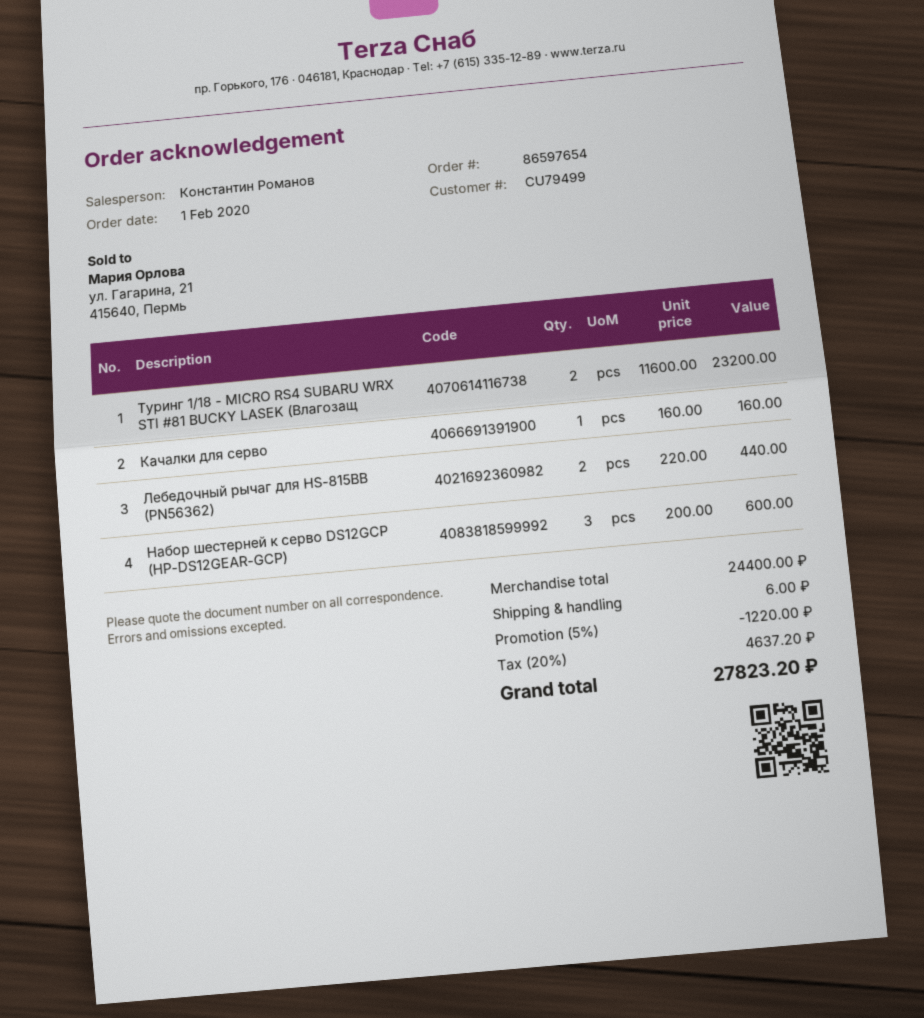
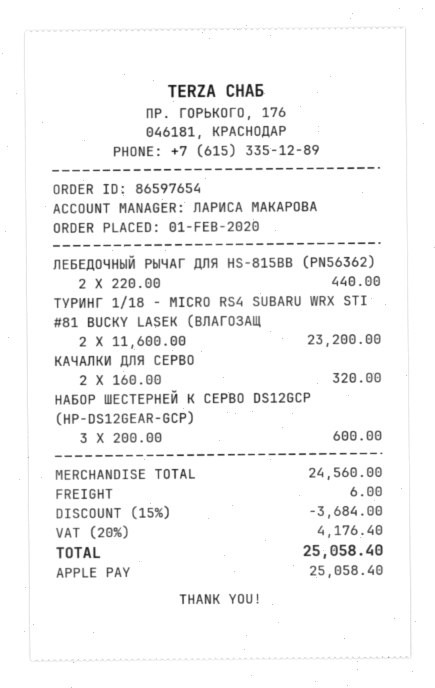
sales rep: Константин Романов -> ЛАРИСА МАКАРОВА
Качалки для серво: 1 x 160.00 = 160.00 -> 2 x 160.00 = 320.00
subtotal: 24400.00 -> 24560.00
discount: 5% = 1220.00 -> 15% = 3684.00
tax: 20% = 4637.20 -> 20% = 4176.40
total: 27823.20 -> 25058.40

